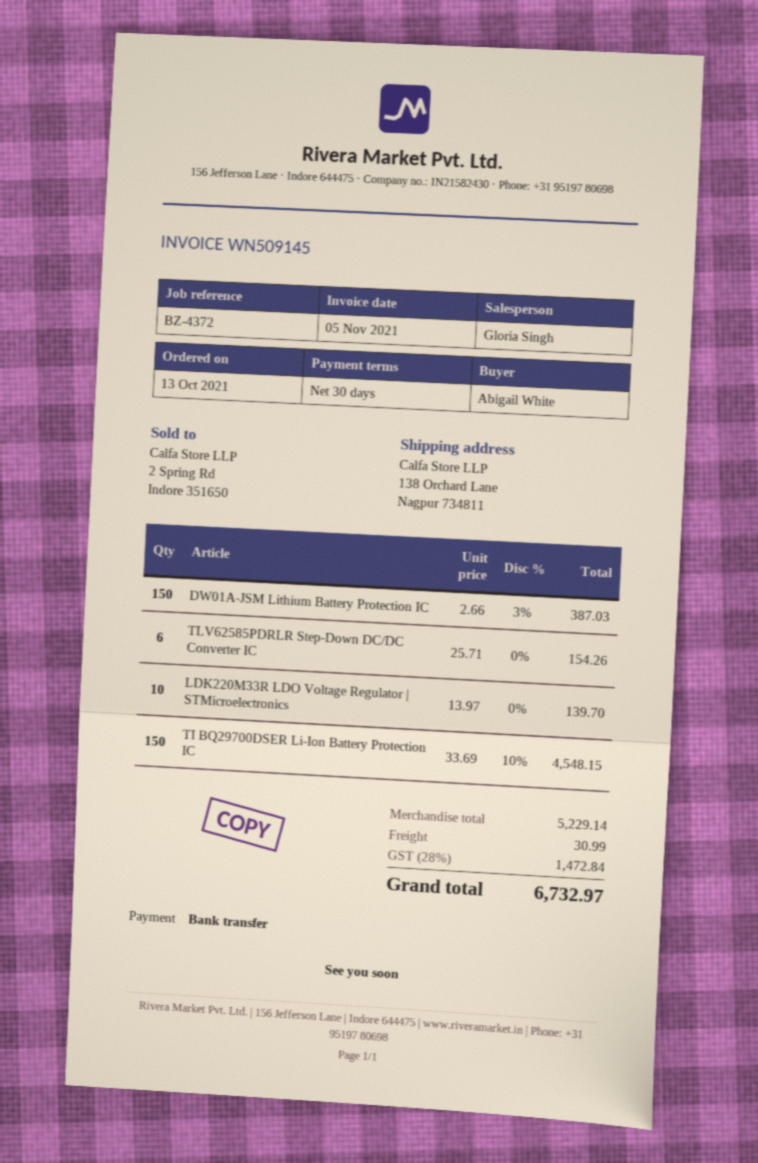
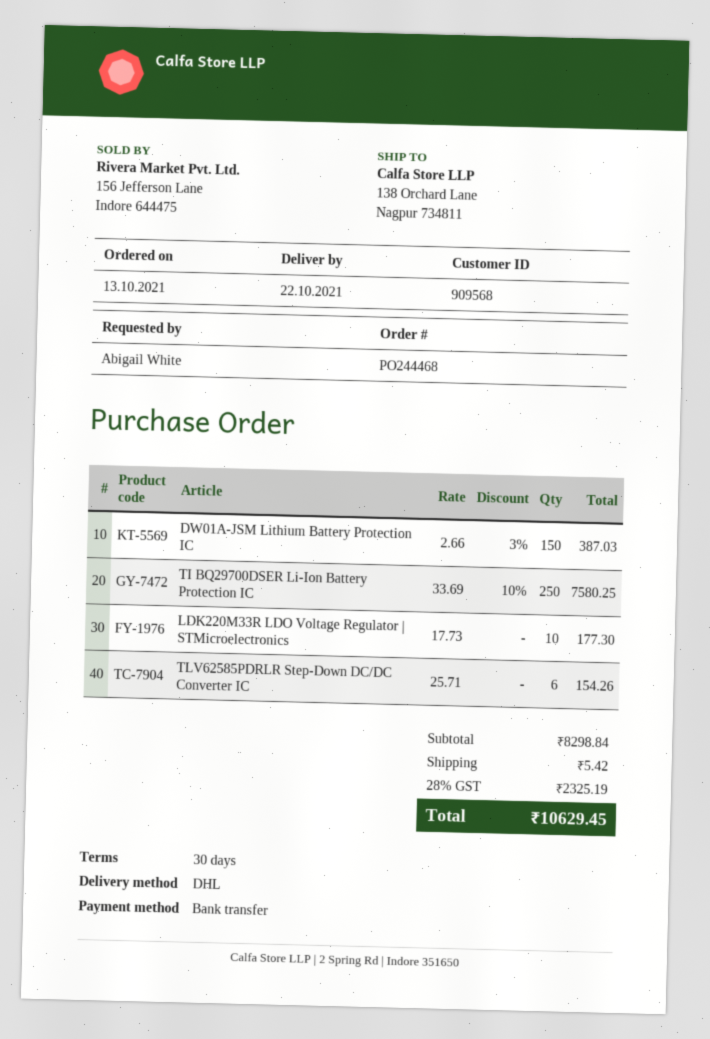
LDK220M33R LDO Voltage Regulator | STMicroelectronics: 10 x 13.97 = 139.70 -> 10 x 17.73 = 177.30
TI BQ29700DSER Li-Ion Battery Protection IC: 150 x 33.69 - 10% = 4548.15 -> 250 x 33.69 - 10% = 7580.25
subtotal: 5229.14 -> 8298.84
shipping: 30.99 -> 5.42
tax: 28% = 1472.84 -> 28% = 2325.19
total: 6732.97 -> 10629.45

